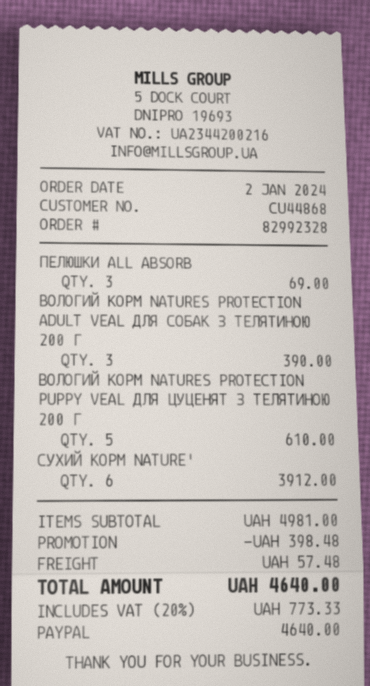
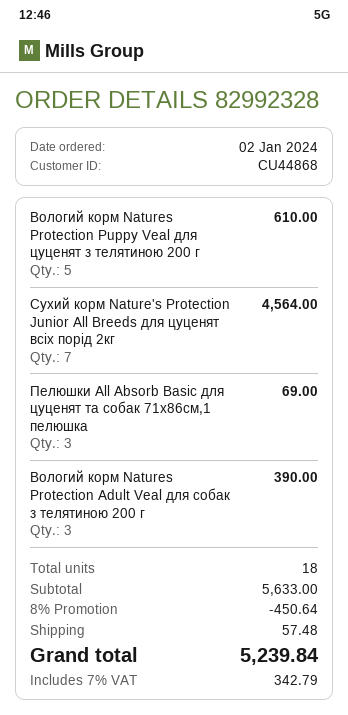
СУХИЙ КОРМ NATURE': 6 for 3912.00 -> 7 for 4564.00
subtotal: 4981.00 -> 5633.00
discount: 398.48 -> 450.64
tax: 20% = 773.33 -> 7% = 342.79
total: 4640.00 -> 5239.84

